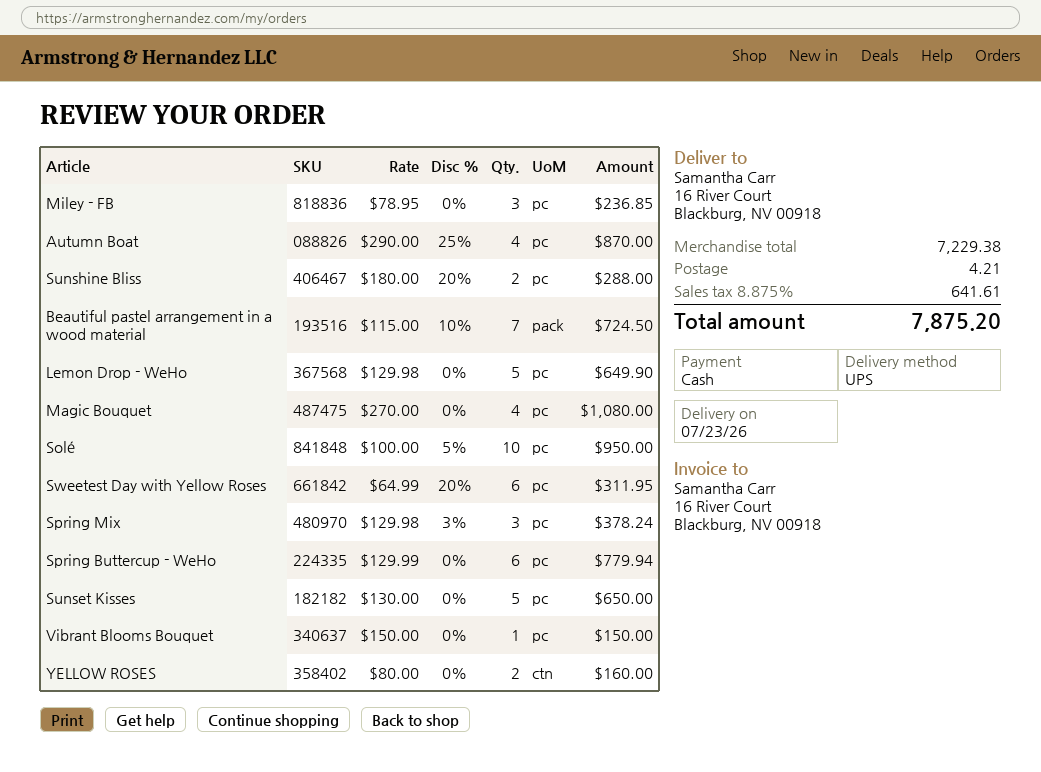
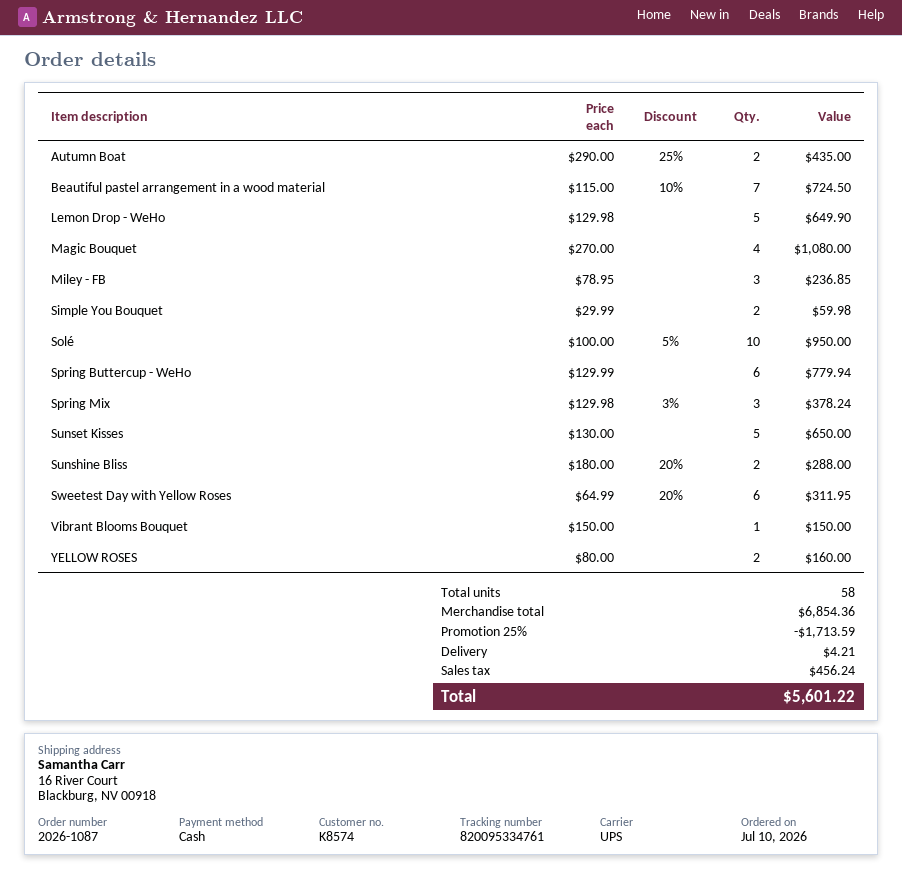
Autumn Boat: 4 x 290.00 - 25% = 870.00 -> 2 x 290.00 - 25% = 435.00
Simple You Bouquet: none -> 2 x 29.99 = 59.98
subtotal: 7229.38 -> 6854.36
discount: none -> 25% = 1713.59
tax: 641.61 -> 456.24
total: 7875.20 -> 5601.22

